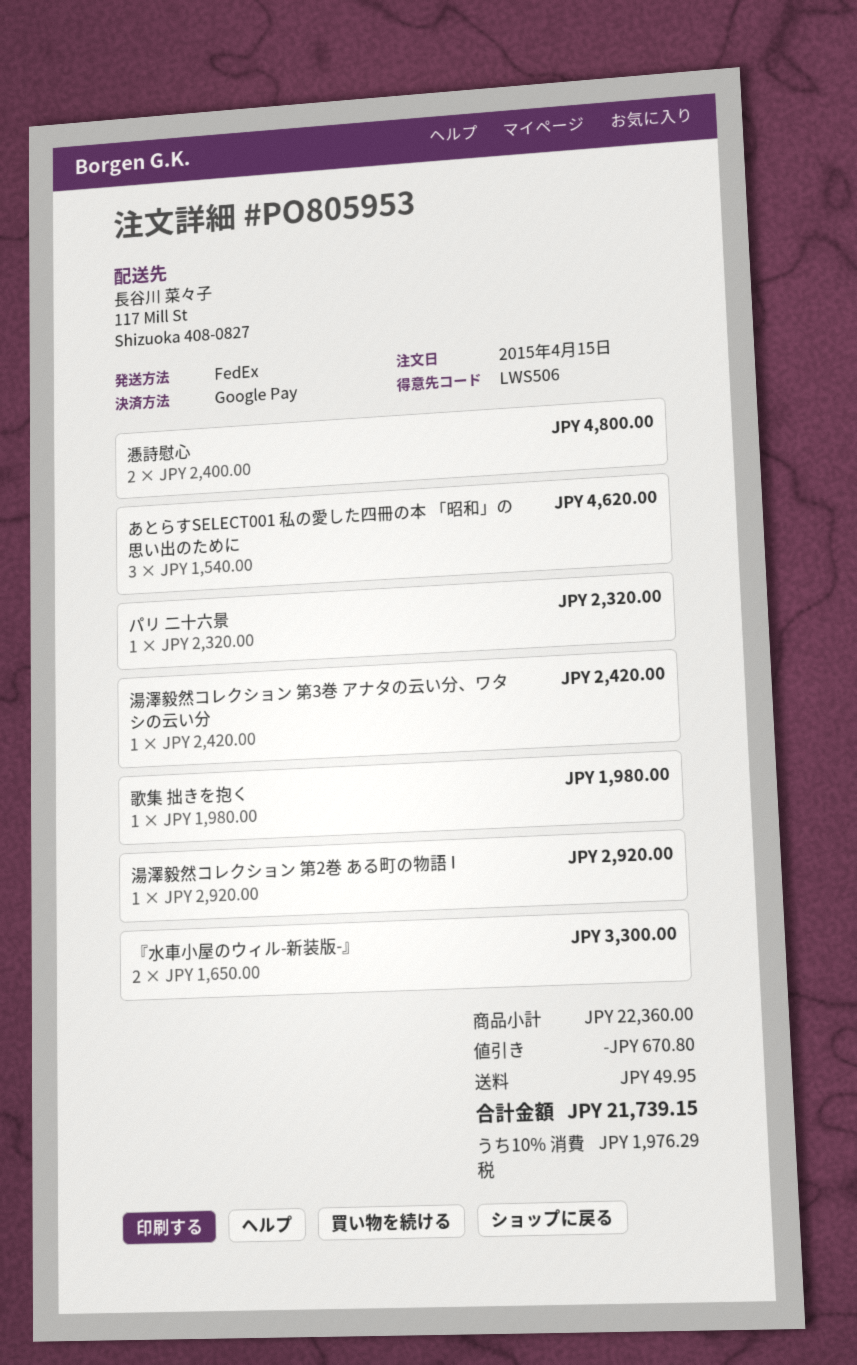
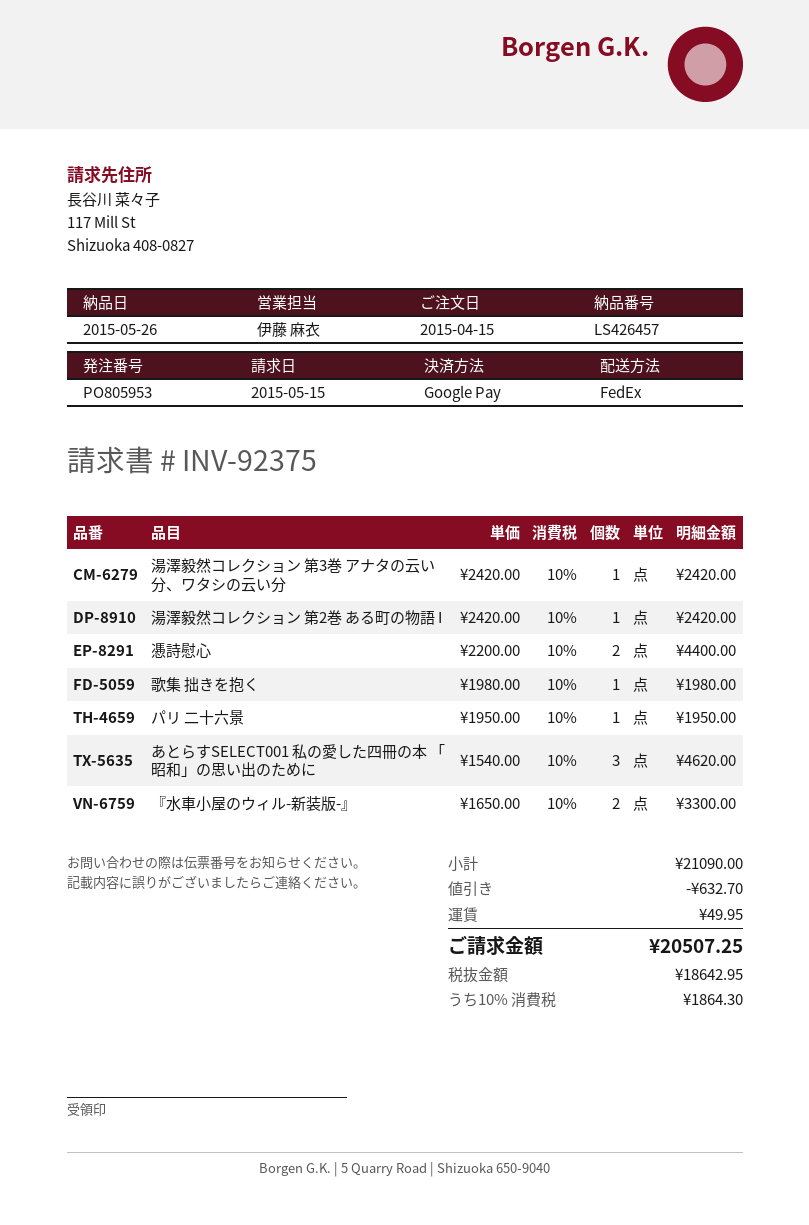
慿詩慰心: 2 x 2400.00 = 4800.00 -> 2 x 2200.00 = 4400.00
パリ 二十六景: 1 x 2320.00 = 2320.00 -> 1 x 1950.00 = 1950.00
湯澤毅然コレクション 第2巻 ある町の物語 I: 1 x 2920.00 = 2920.00 -> 1 x 2420.00 = 2420.00
subtotal: 22360.00 -> 21090.00
discount: 670.80 -> 632.70
tax: 10% = 1976.29 -> 10% = 1864.30
total: 21739.15 -> 20507.25

